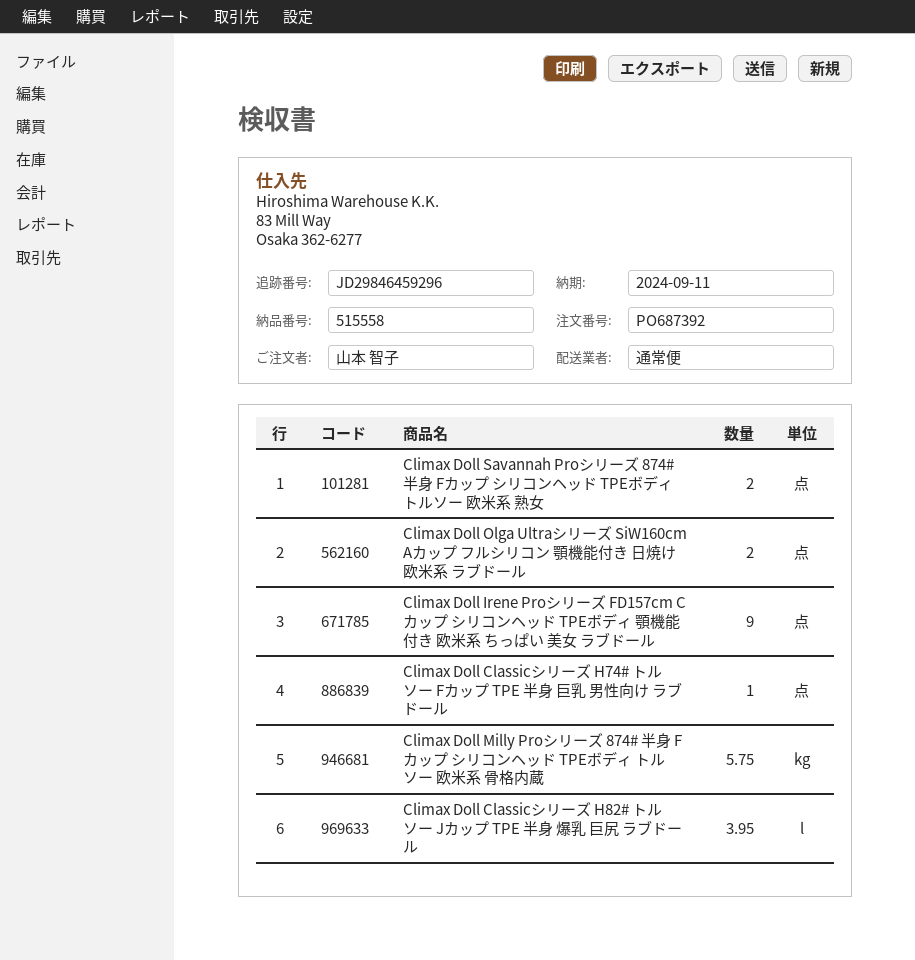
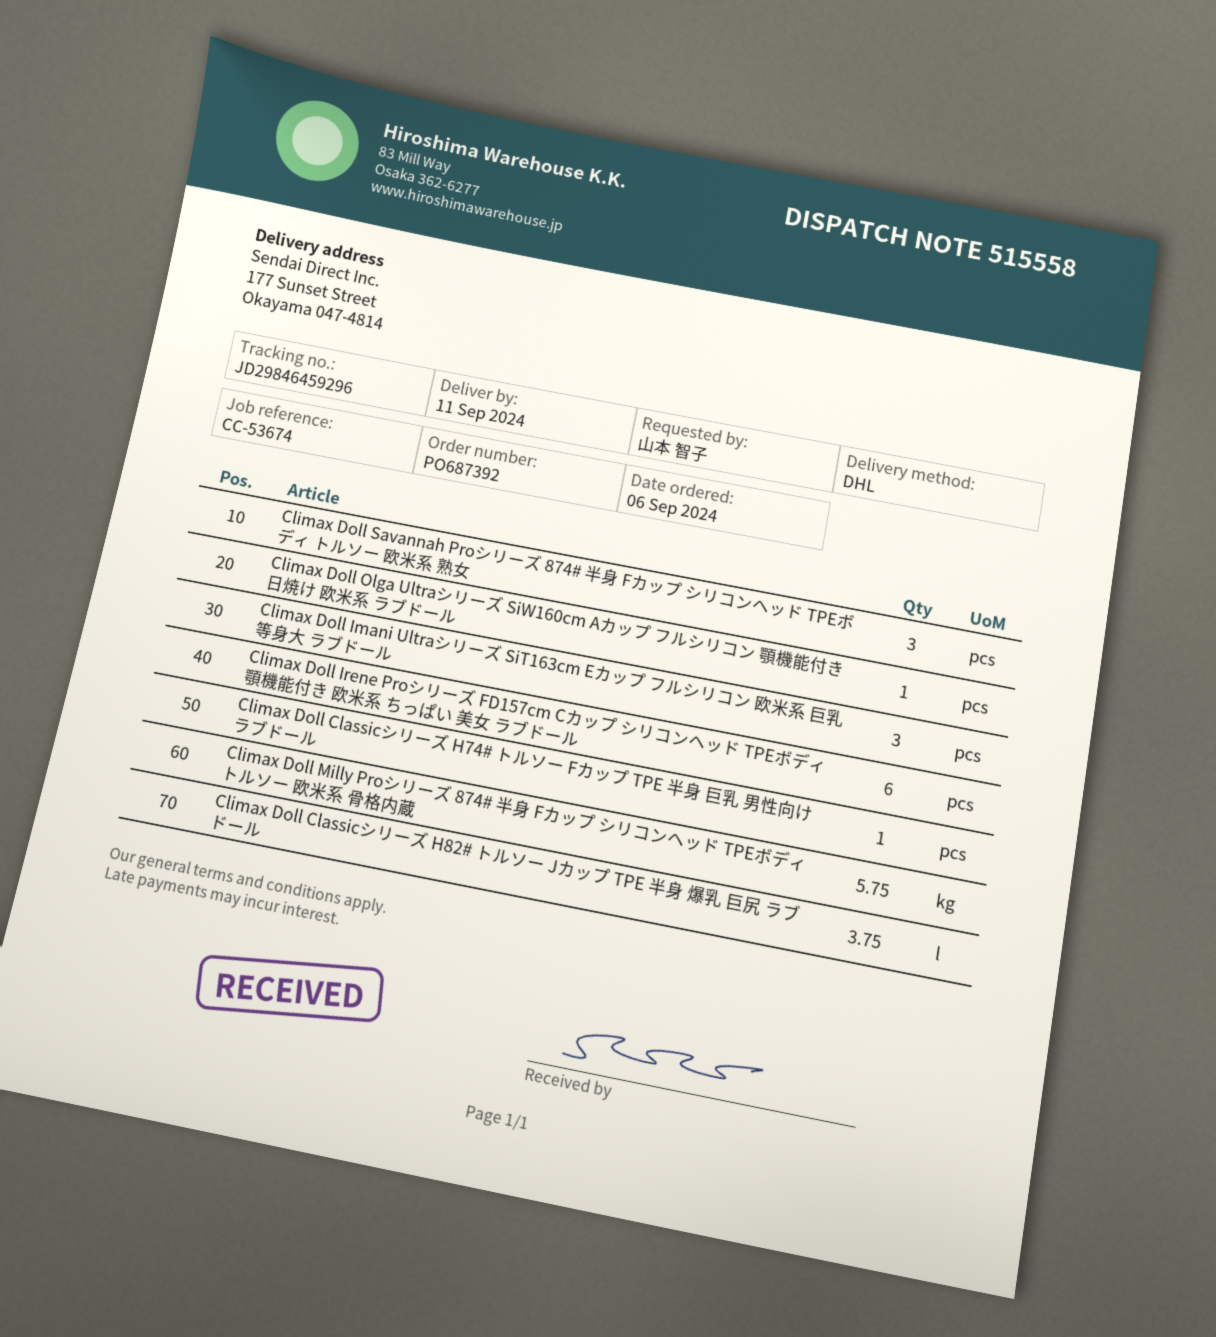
shipping method: standard -> DHL
Climax Doll Savannah Proシリーズ 874# 半身 Fカップ シリコンヘッド TPEボディ トルソー 欧米系 熟女: 2 -> 3
Climax Doll Olga Ultraシリーズ SiW160cm Aカップ フルシリコン 顎機能付き 日焼け 欧米系 ラブドール: 2 -> 1
Climax Doll Irene Proシリーズ FD157cm Cカップ シリコンヘッド TPEボディ 顎機能付き 欧米系 ちっぱい 美女 ラブドール: 9 -> 6
Climax Doll Classicシリーズ H82# トルソー Jカップ TPE 半身 爆乳 巨尻 ラブドール: 3.95 -> 3.75
Climax Doll Imani Ultraシリーズ SiT163cm Eカップ フルシリコン 欧米系 巨乳 等身大 ラブドール: none -> 3

